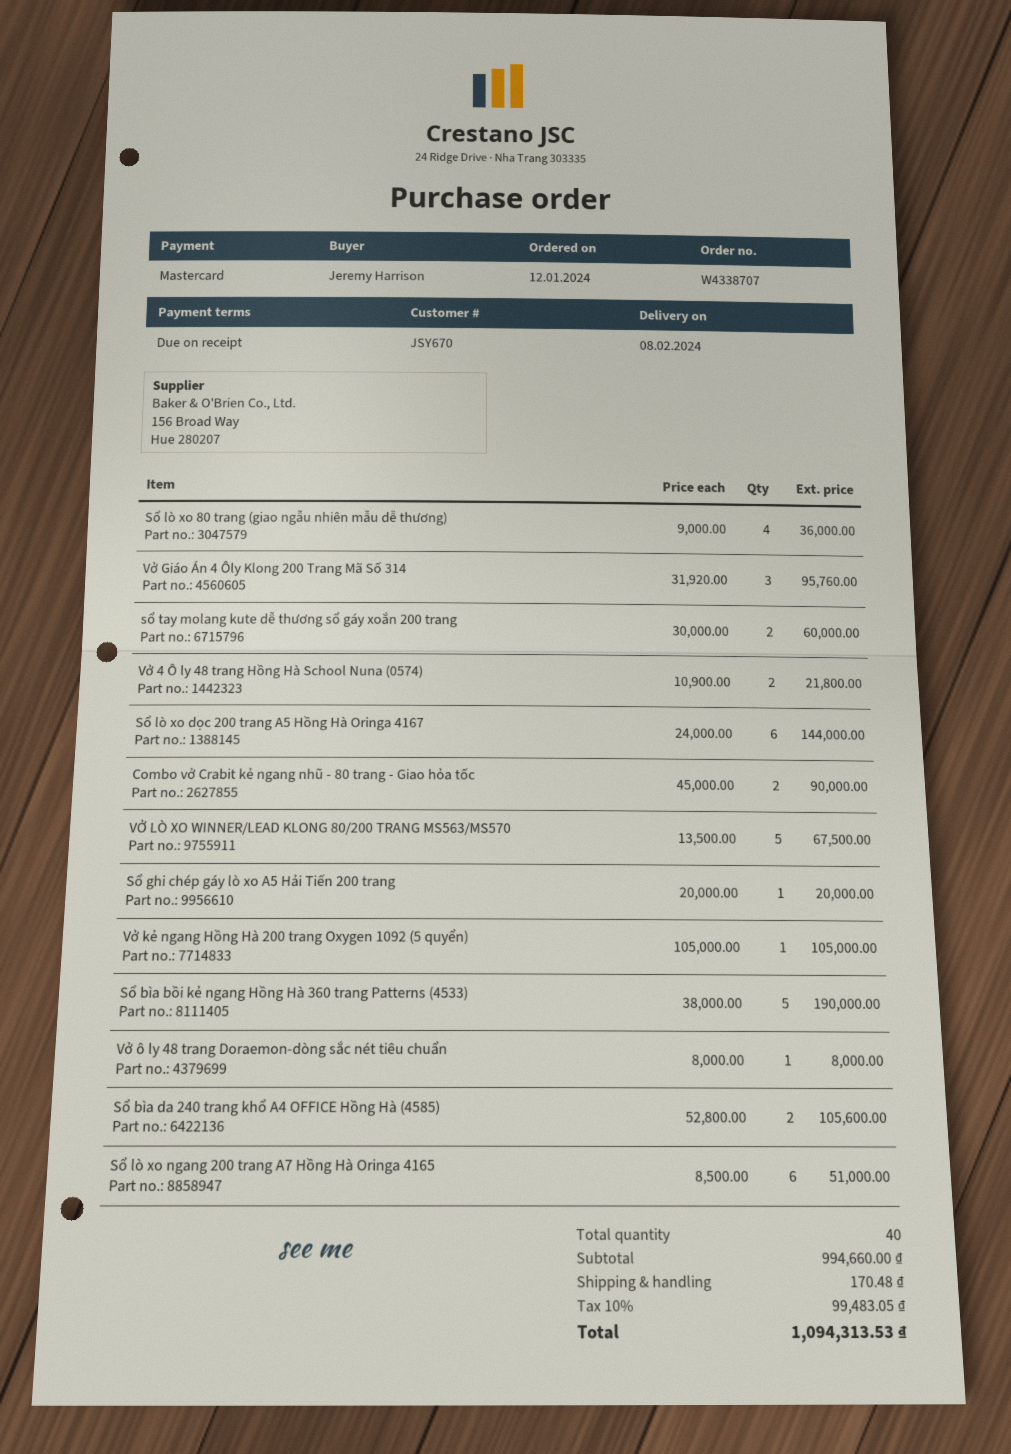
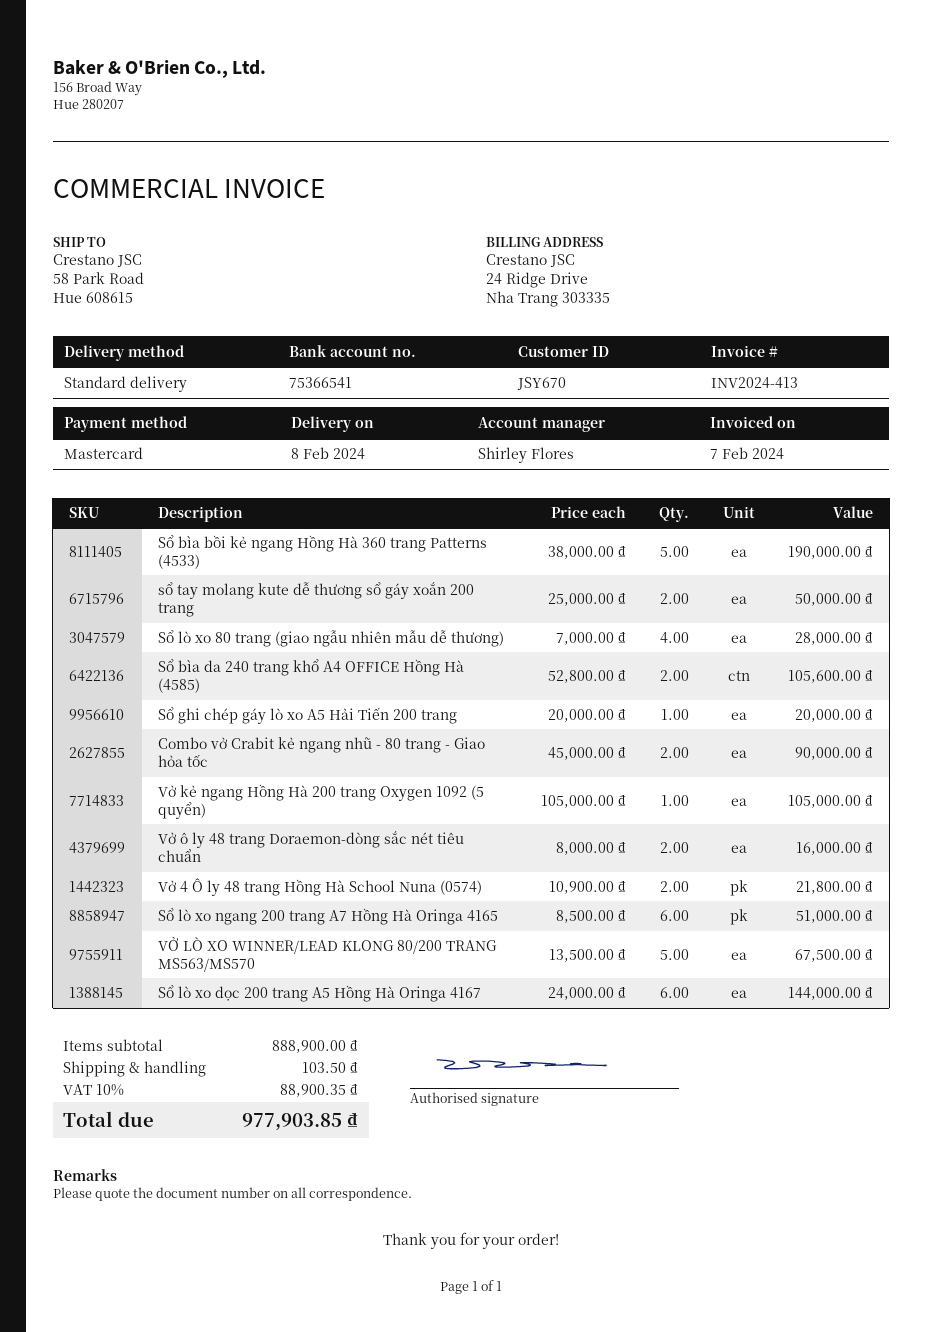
Sổ lò xo 80 trang (giao ngẫu nhiên mẫu dễ thương): 4 x 9000.00 = 36000.00 -> 4 x 7000.00 = 28000.00
Vở Giáo Án 4 Ôly Klong 200 Trang Mã Số 314: 3 x 31920.00 = 95760.00 -> none
sổ tay molang kute dễ thương sổ gáy xoắn 200 trang: 2 x 30000.00 = 60000.00 -> 2 x 25000.00 = 50000.00
Vở ô ly 48 trang Doraemon-dòng sắc nét tiêu chuẩn: 1 x 8000.00 = 8000.00 -> 2 x 8000.00 = 16000.00
subtotal: 994660.00 -> 888900.00
shipping: 170.48 -> 103.50
tax: 10% = 99483.05 -> 10% = 88900.35
total: 1094313.53 -> 977903.85

